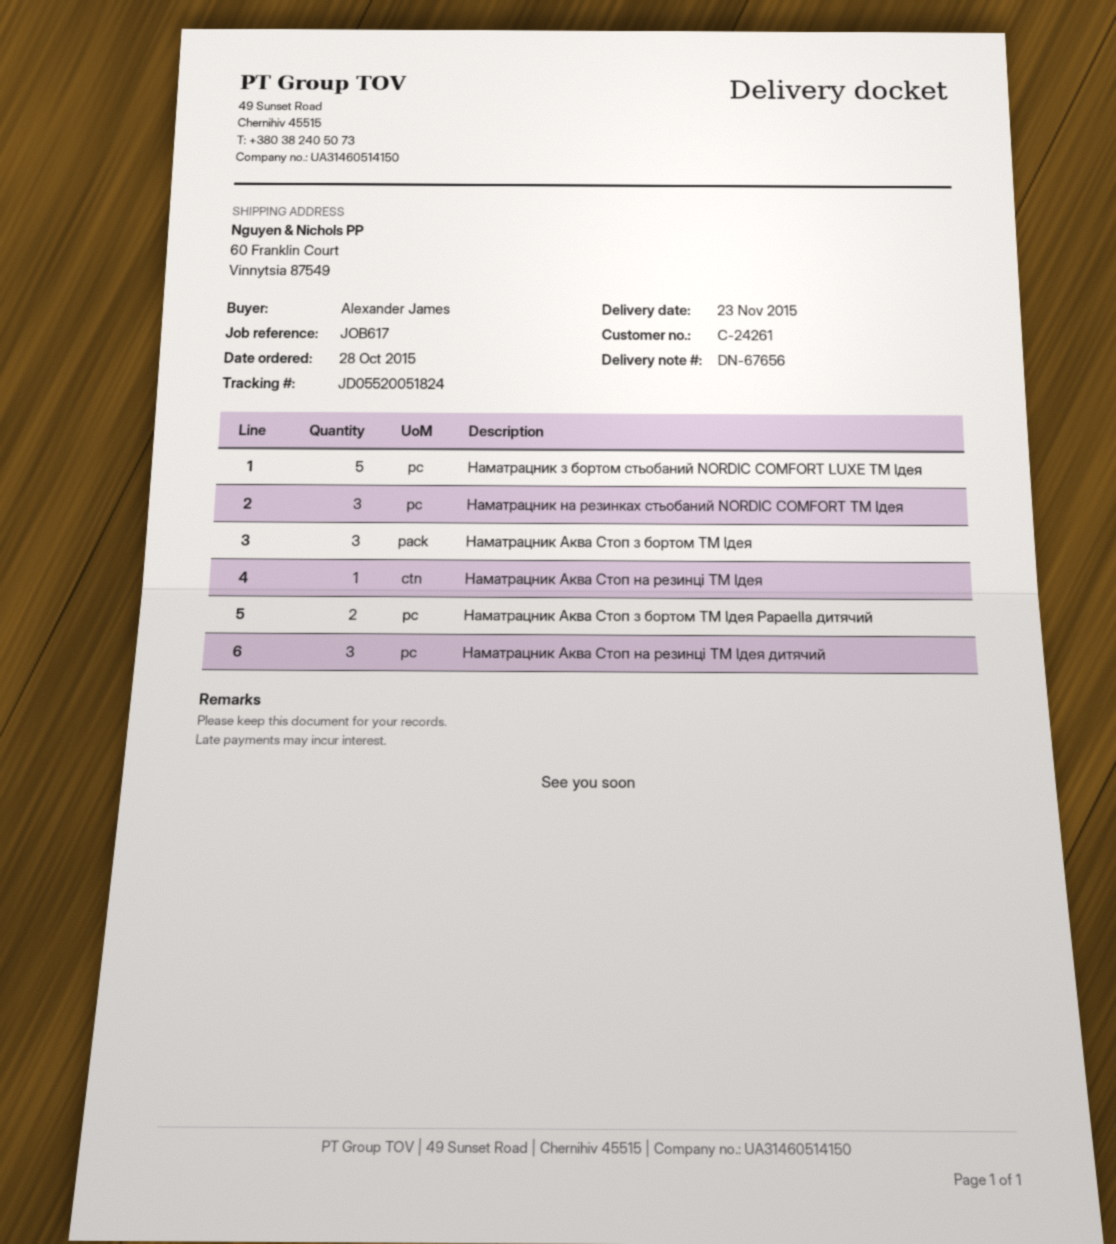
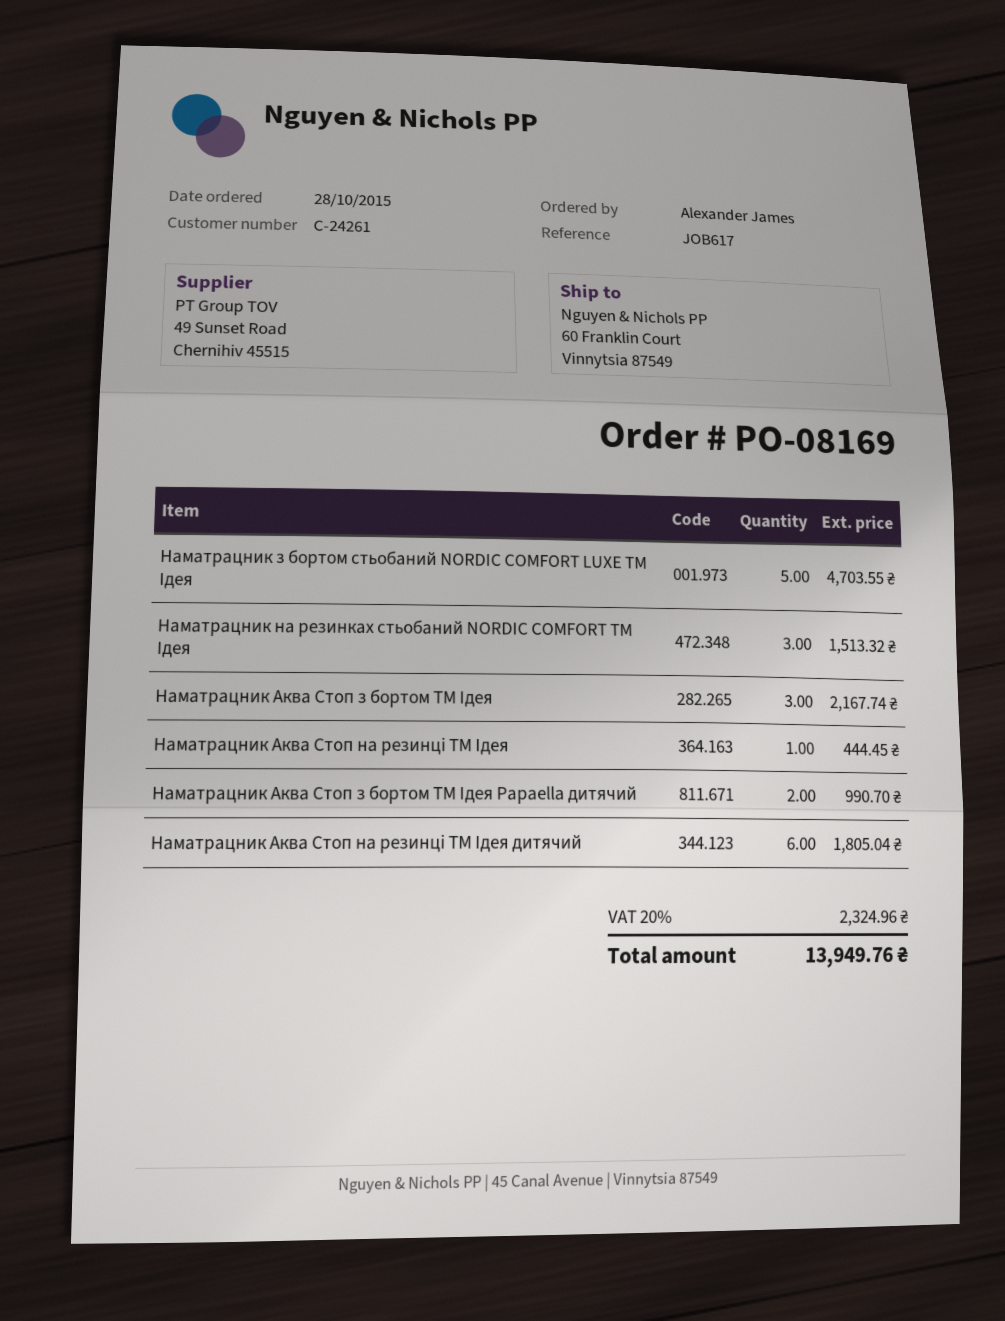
Наматрацник Аква Стоп на резинці ТМ Ідея дитячий: 3 -> 6

